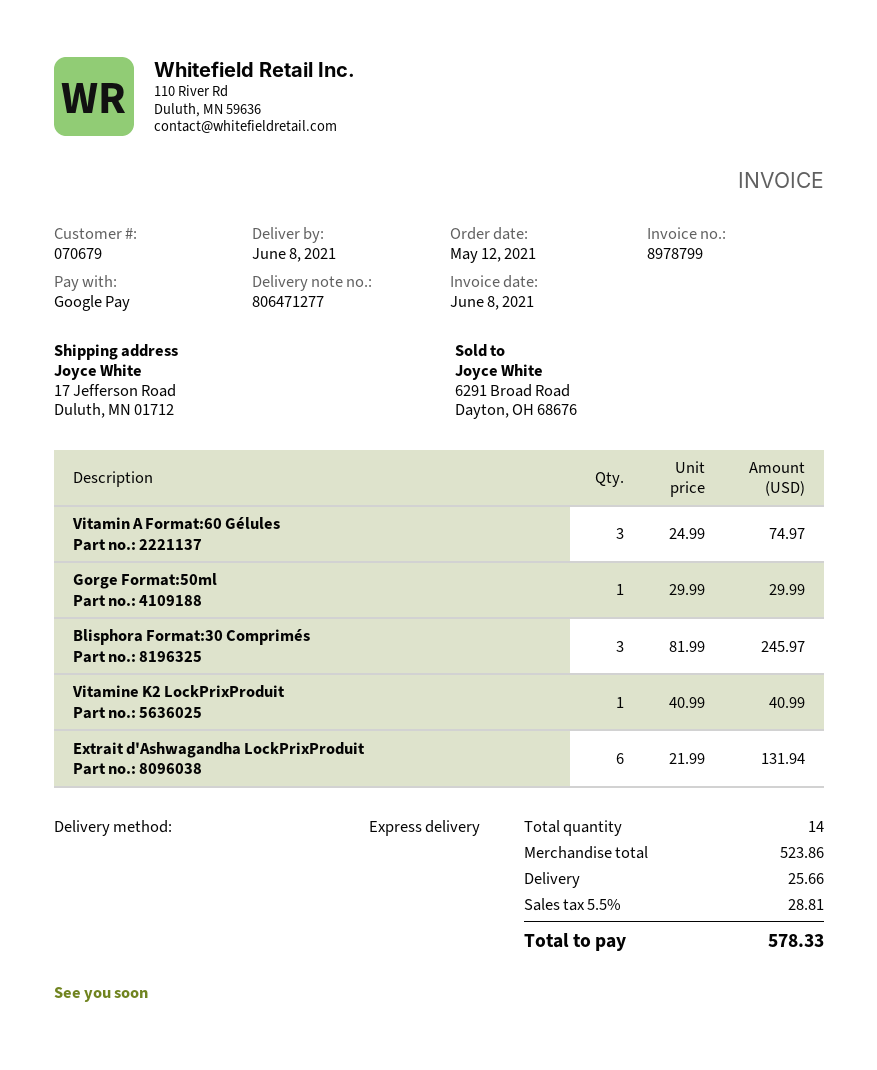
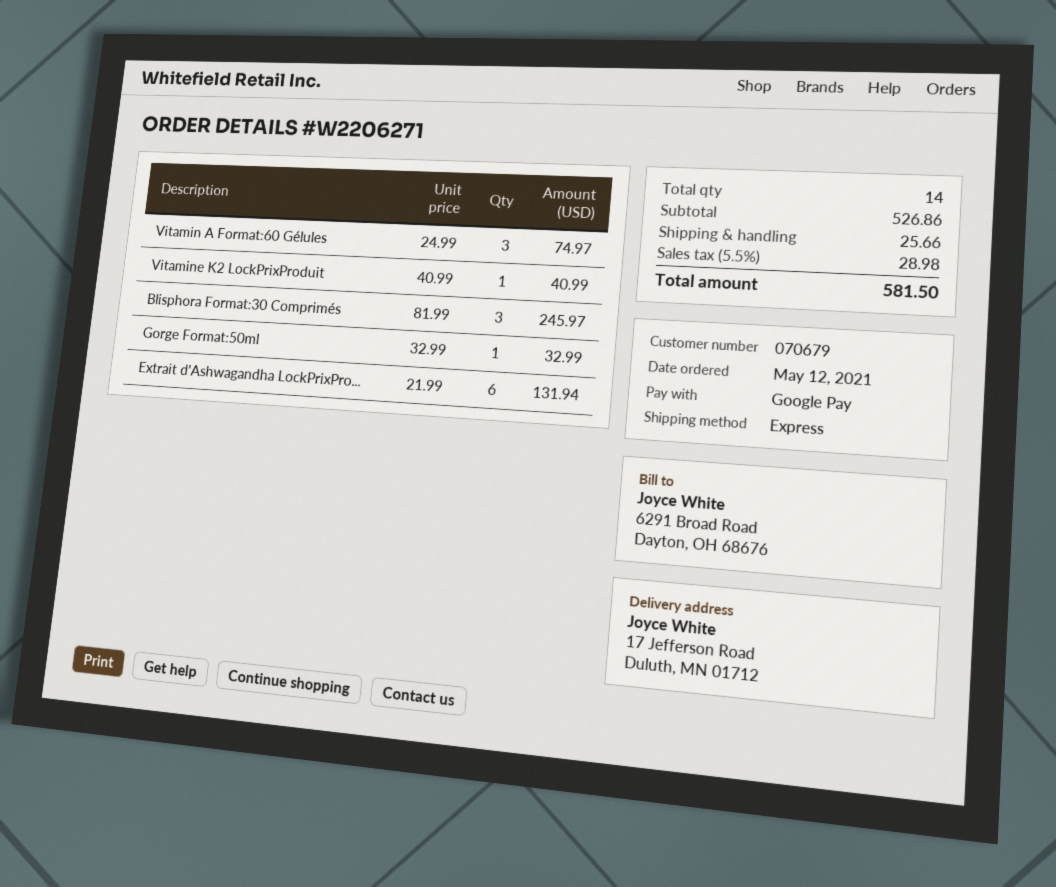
Gorge Format:50ml: 1 x 29.99 = 29.99 -> 1 x 32.99 = 32.99
subtotal: 523.86 -> 526.86
tax: 5.5% = 28.81 -> 5.5% = 28.98
total: 578.33 -> 581.50

